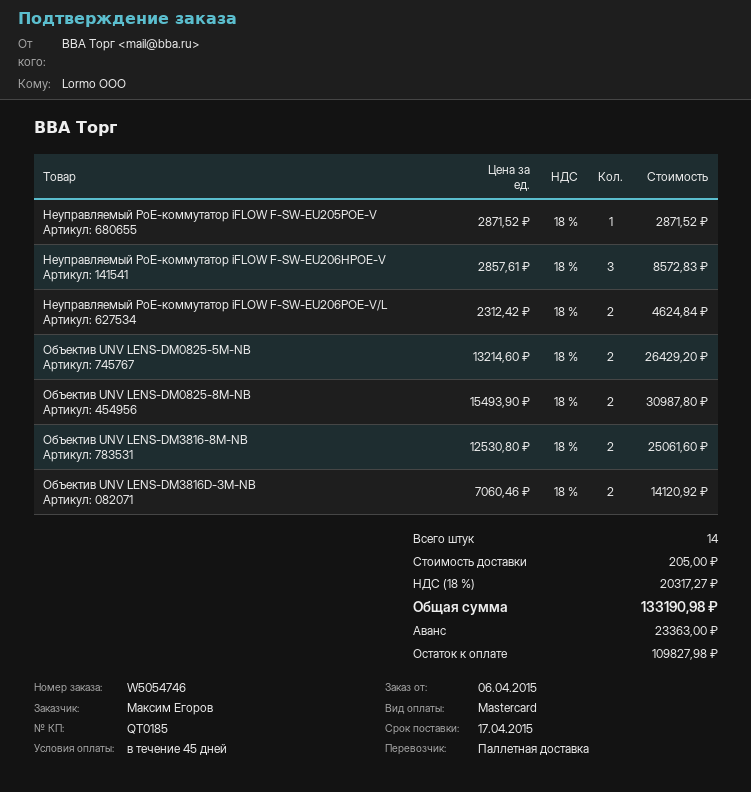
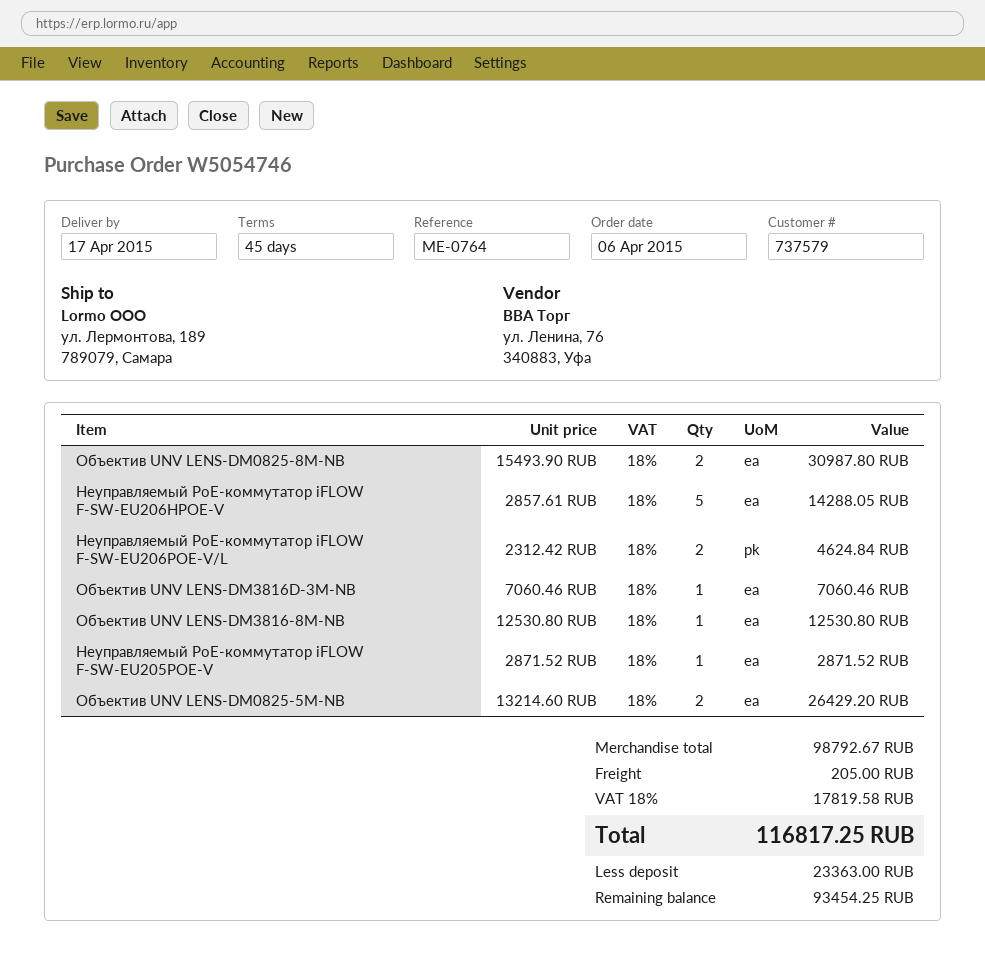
Неуправляемый PoE-коммутатор iFLOW F-SW-EU206HPOE-V: 3 x 2857.61 = 8572.83 -> 5 x 2857.61 = 14288.05
Объектив UNV LENS-DM3816-8M-NB: 2 x 12530.80 = 25061.60 -> 1 x 12530.80 = 12530.80
Объектив UNV LENS-DM3816D-3M-NB: 2 x 7060.46 = 14120.92 -> 1 x 7060.46 = 7060.46
tax: 18% = 20317.27 -> 18% = 17819.58
total: 133190.98 -> 116817.25
balance: 109827.98 -> 93454.25

